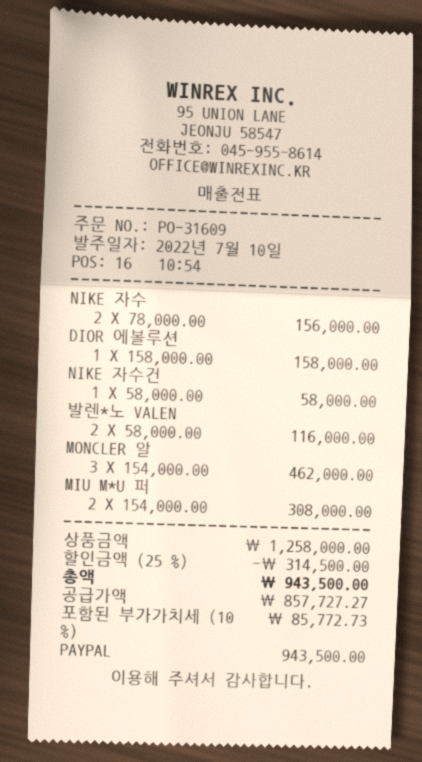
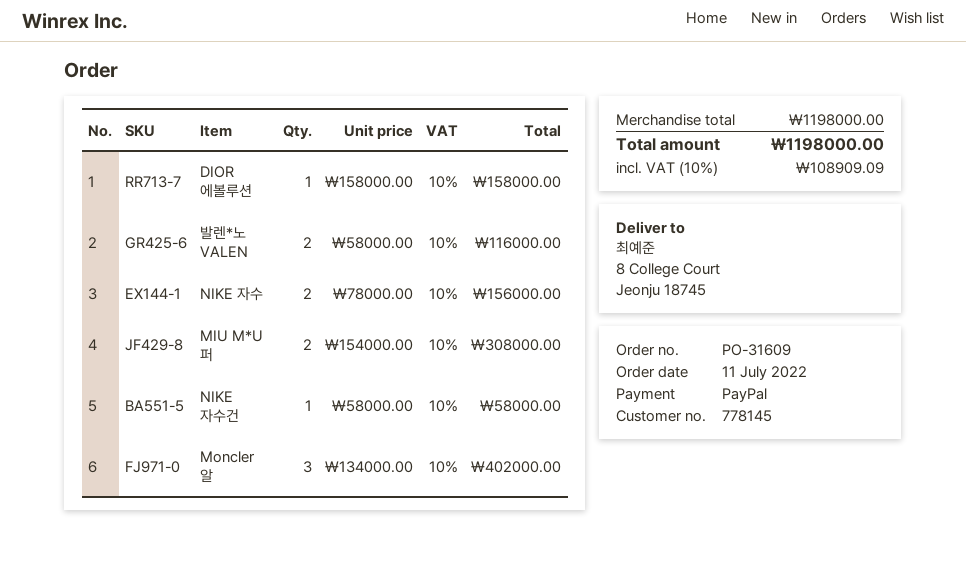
order date: 2022-07-10 -> 2022-07-11
MONCLER 알: 3 x 154000.00 = 462000.00 -> 3 x 134000.00 = 402000.00
subtotal: 1258000.00 -> 1198000.00
discount: 25% = 314500.00 -> none
tax: 10% = 85772.73 -> 10% = 108909.09
total: 943500.00 -> 1198000.00

